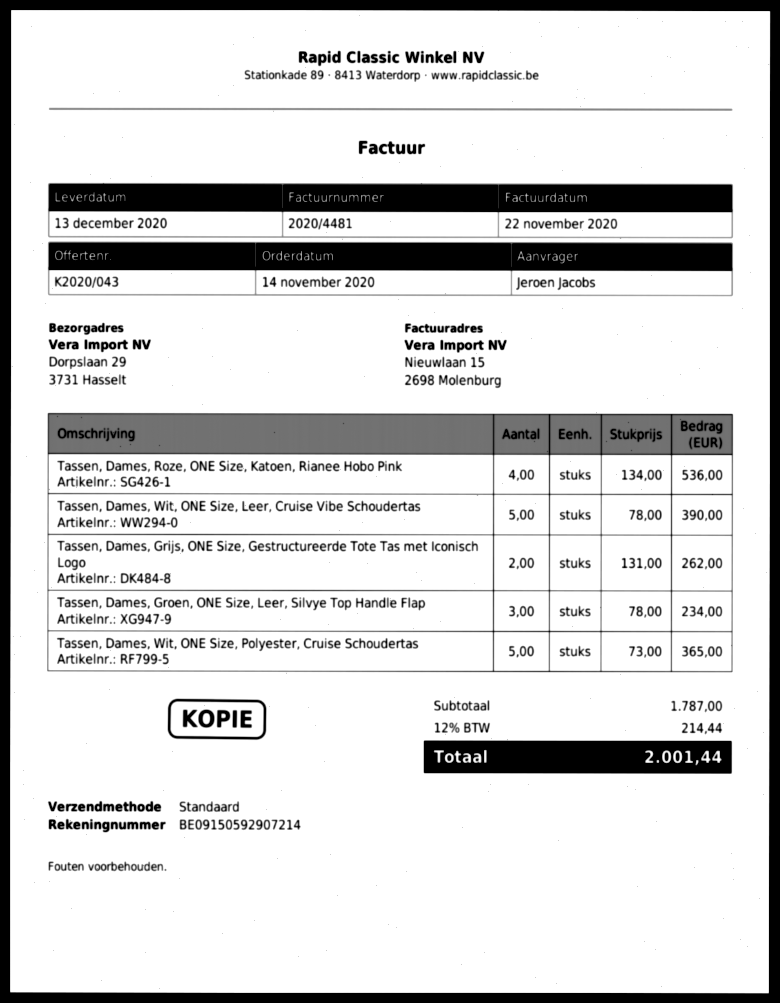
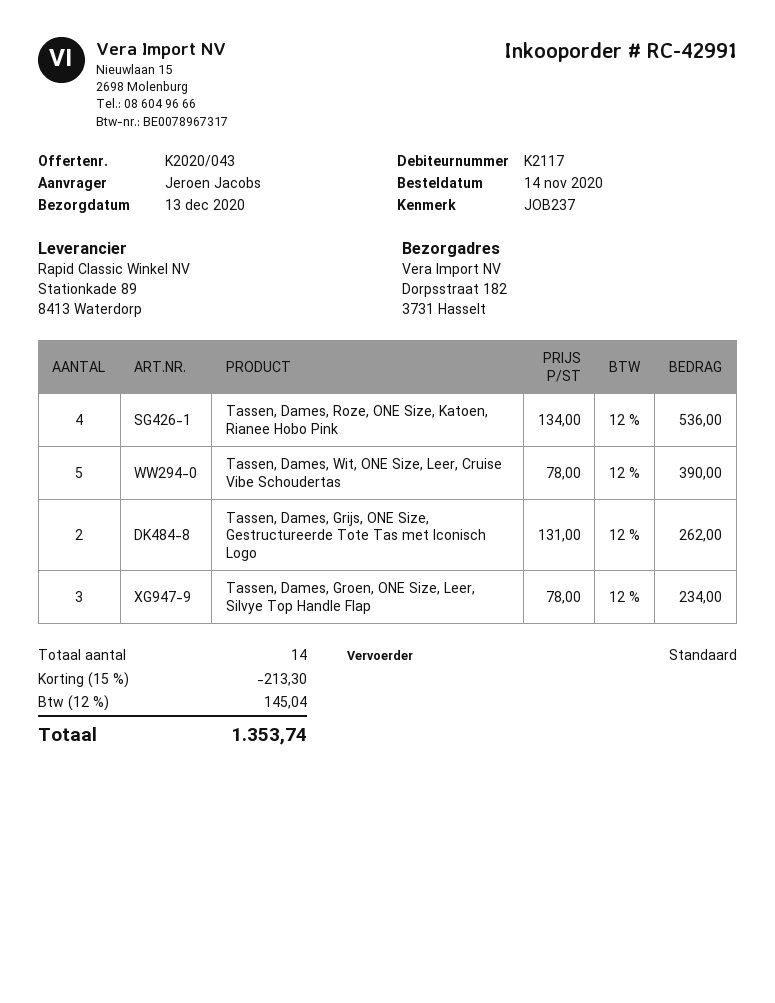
ship to: Dorpslaan 29, 3731 Hasselt -> Dorpsstraat 182, 3731 Hasselt
Tassen, Dames, Wit, ONE Size, Polyester, Cruise Schoudertas: 5 x 73.00 = 365.00 -> none
discount: none -> 15% = 213.30
tax: 12% = 214.44 -> 12% = 145.04
total: 2001.44 -> 1353.74

